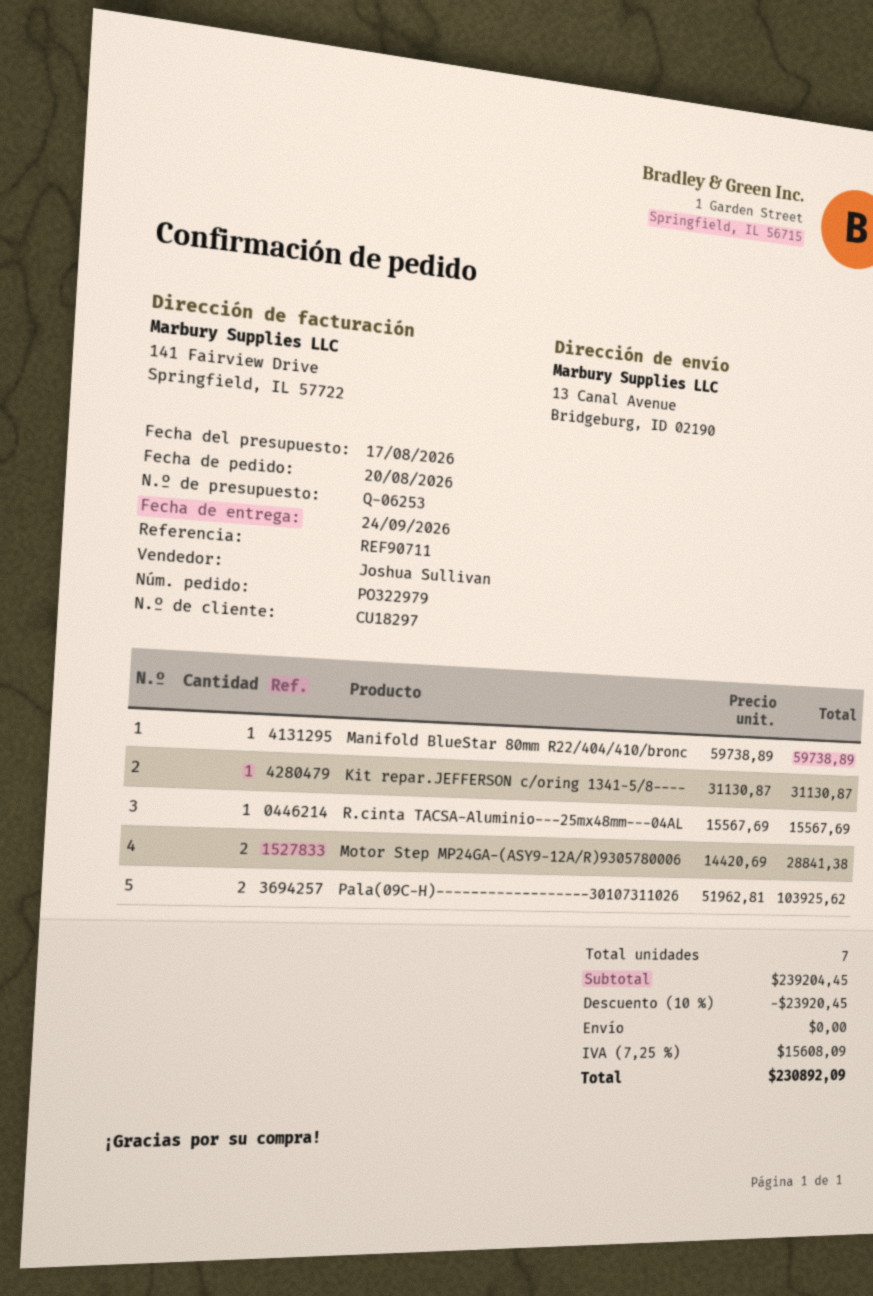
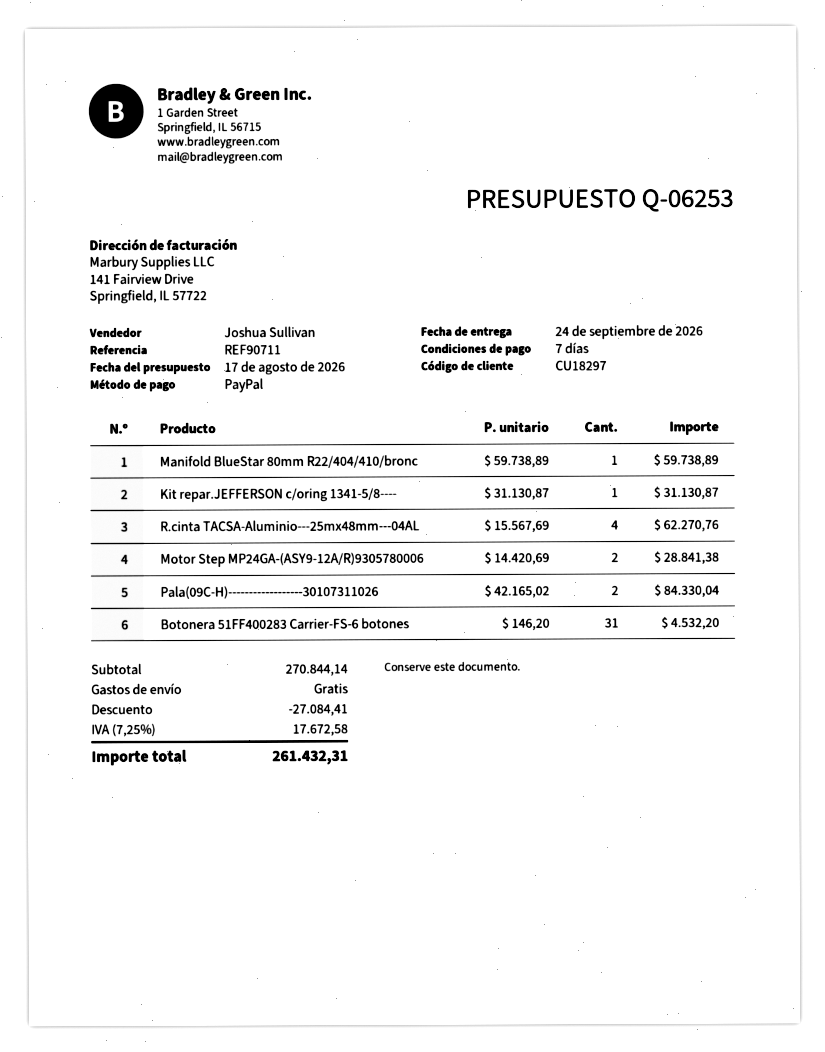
R.cinta TACSA-Aluminio---25mx48mm---04AL: 1 x 15567.69 = 15567.69 -> 4 x 15567.69 = 62270.76
Pala(09C-H)------------------30107311026: 2 x 51962.81 = 103925.62 -> 2 x 42165.02 = 84330.04
Botonera 51FF400283 Carrier-FS-6 botones: none -> 31 x 146.20 = 4532.20
subtotal: 239204.45 -> 270844.14
discount: 23920.45 -> 27084.41
tax: 7.25% = 15608.09 -> 7.25% = 17672.58
total: 230892.09 -> 261432.31

